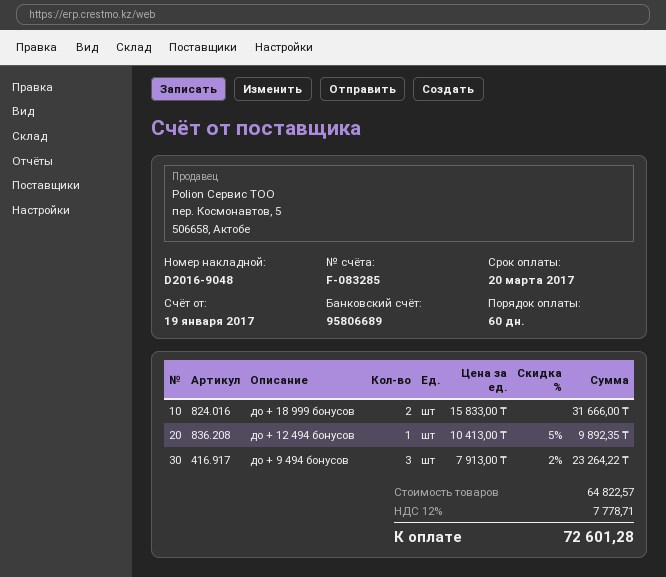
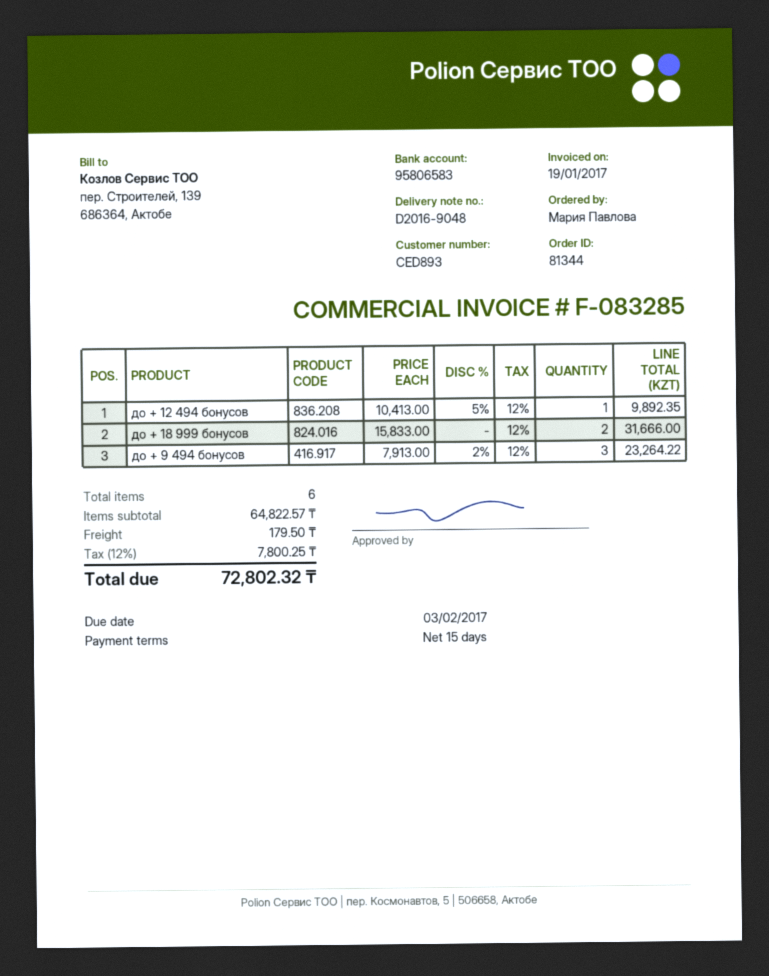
payment terms: 60 days -> 15 days
due date: 2017-03-20 -> 2017-02-03
bank account: 95806689 -> 95806583
shipping: none -> 179.50
tax: 12% = 7778.71 -> 12% = 7800.25
total: 72601.28 -> 72802.32

